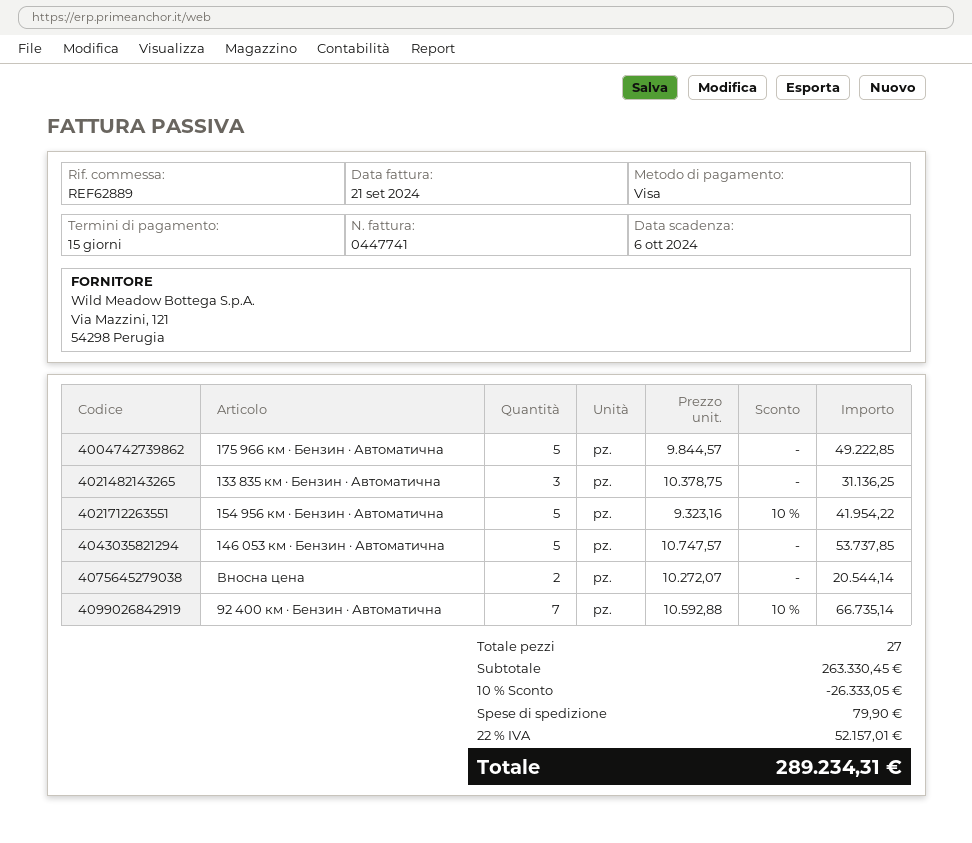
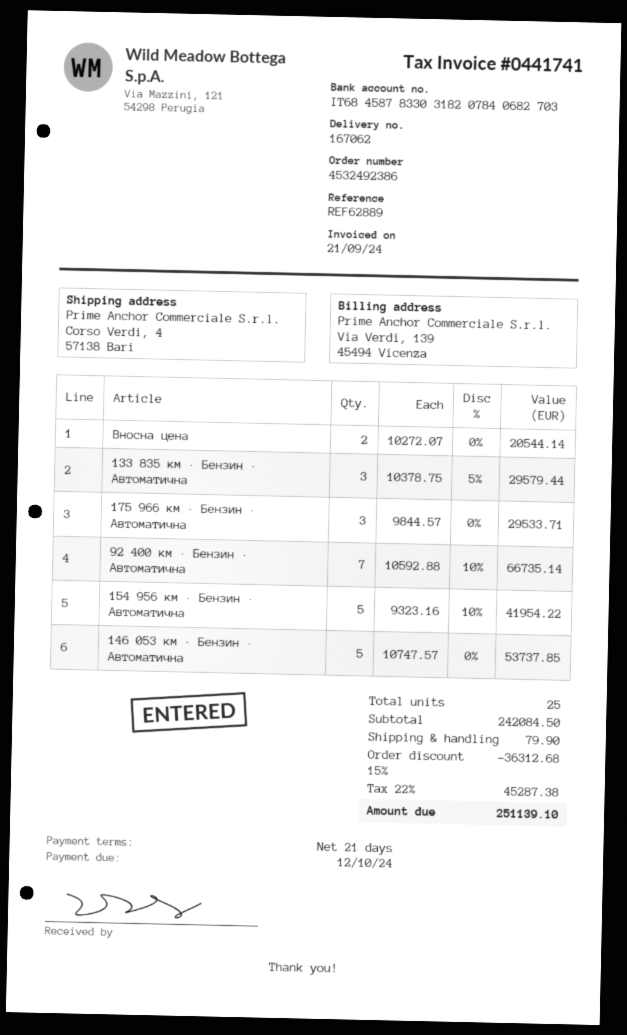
invoice number: 0447741 -> 0441741
payment terms: 15 days -> 21 days
due date: 2024-10-06 -> 2024-10-12
175 966 км · Бензин · Автоматична: 5 x 9844.57 = 49222.85 -> 3 x 9844.57 = 29533.71
133 835 км · Бензин · Автоматична: 3 x 10378.75 = 31136.25 -> 3 x 10378.75 - 5% = 29579.44
total quantity: 27 -> 25
subtotal: 263330.45 -> 242084.50
discount: 10% = 26333.05 -> 15% = 36312.68
tax: 22% = 52157.01 -> 22% = 45287.38
total: 289234.31 -> 251139.10

